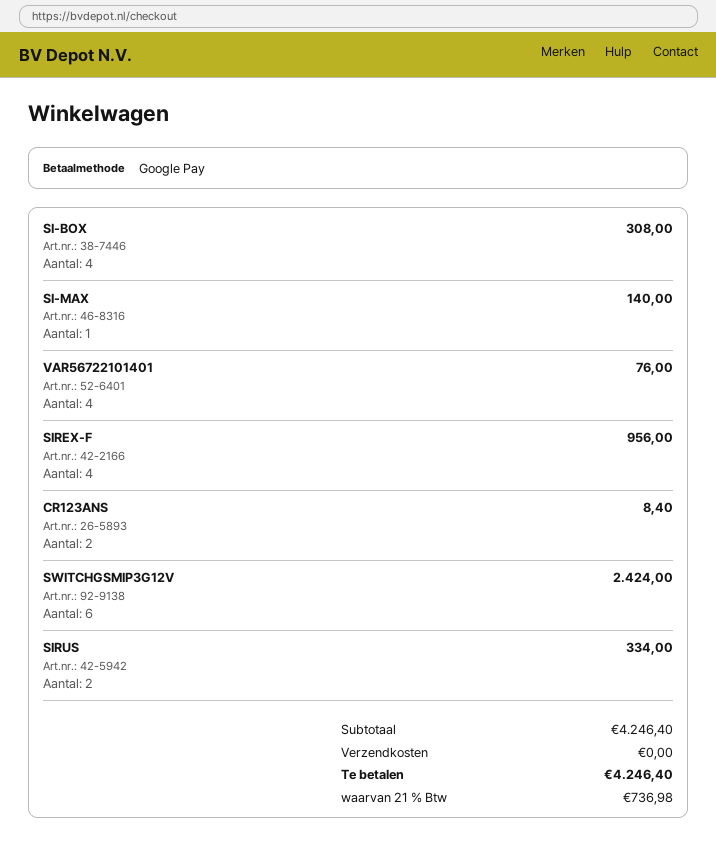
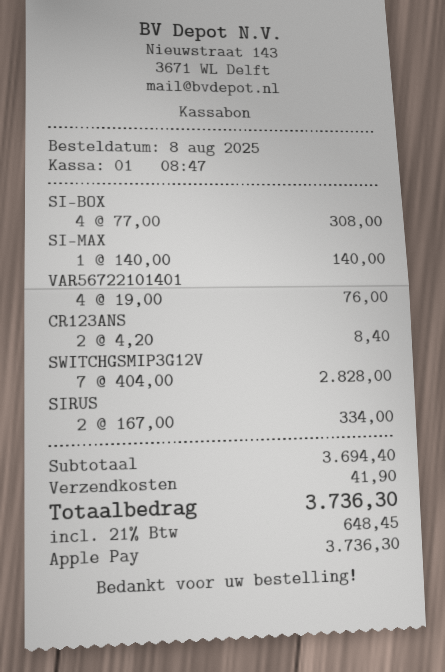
payment method: Google Pay -> Apple Pay
SIREX-F: 4 for 956.00 -> none
SWITCHGSMIP3G12V: 6 for 2424.00 -> 7 for 2828.00
subtotal: 4246.40 -> 3694.40
shipping: 0.00 -> 41.90
tax: 21% = 736.98 -> 21% = 648.45
total: 4246.40 -> 3736.30

